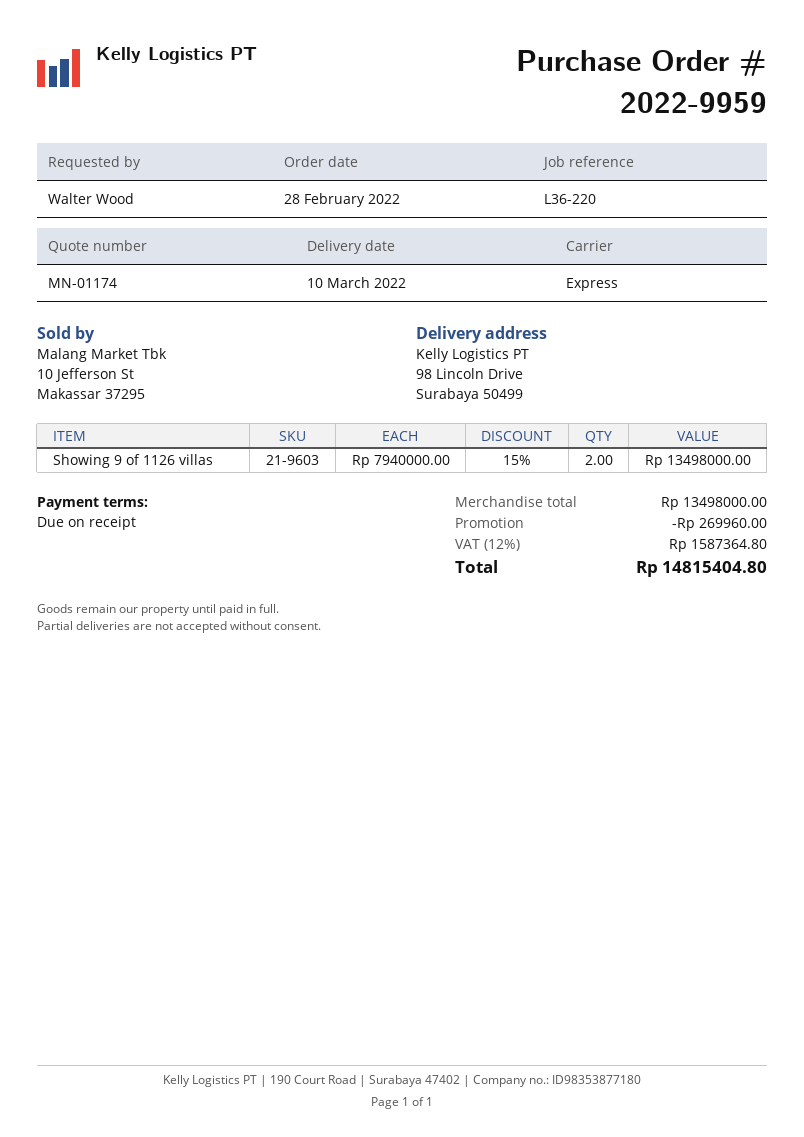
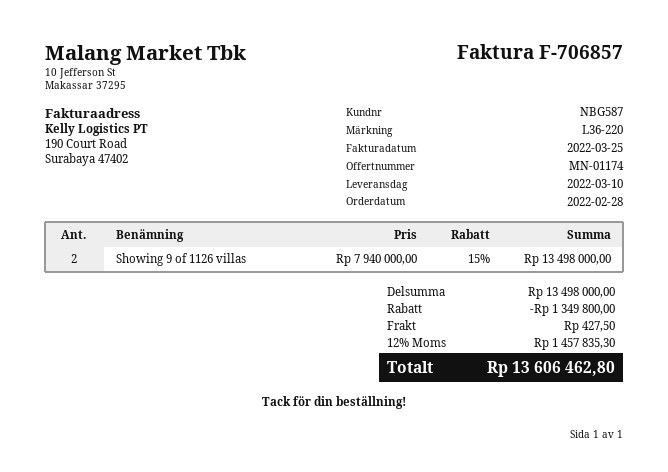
discount: 269960.00 -> 1349800.00
shipping: none -> 427.50
tax: 12% = 1587364.80 -> 12% = 1457835.30
total: 14815404.80 -> 13606462.80

